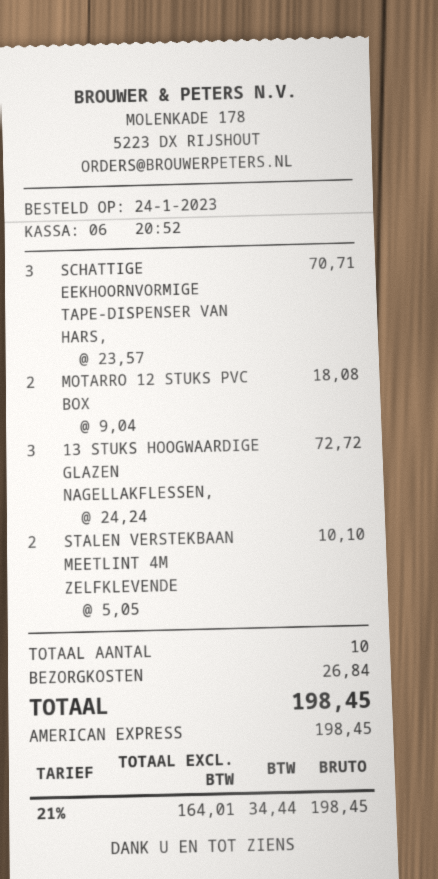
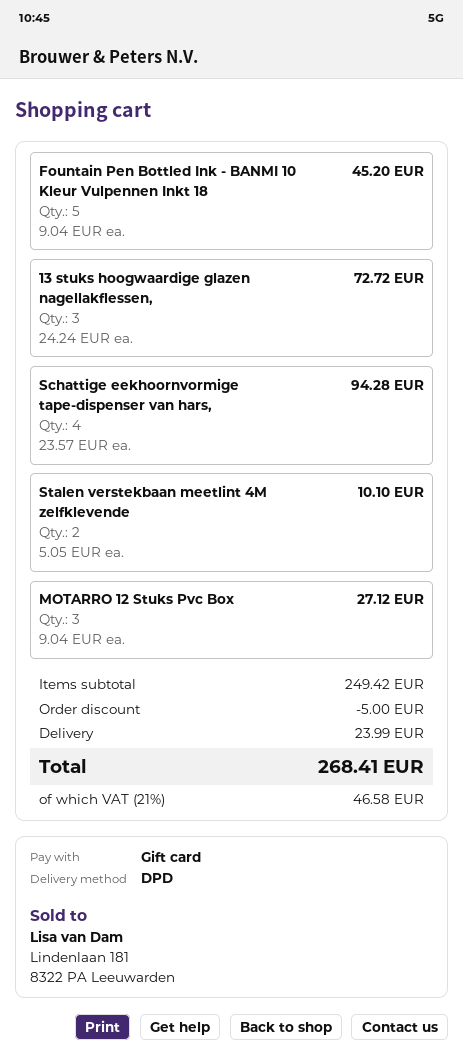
payment method: American Express -> gift card
SCHATTIGE EEKHOORNVORMIGE TAPE-DISPENSER VAN HARS,: 3 x 23.57 = 70.71 -> 4 x 23.57 = 94.28
MOTARRO 12 STUKS PVC BOX: 2 x 9.04 = 18.08 -> 3 x 9.04 = 27.12
Fountain Pen Bottled Ink - BANMI 10 Kleur Vulpennen Inkt 18: none -> 5 x 9.04 = 45.20
discount: none -> 5.00
shipping: 26.84 -> 23.99
tax: 21% = 34.44 -> 21% = 46.58
total: 198.45 -> 268.41

